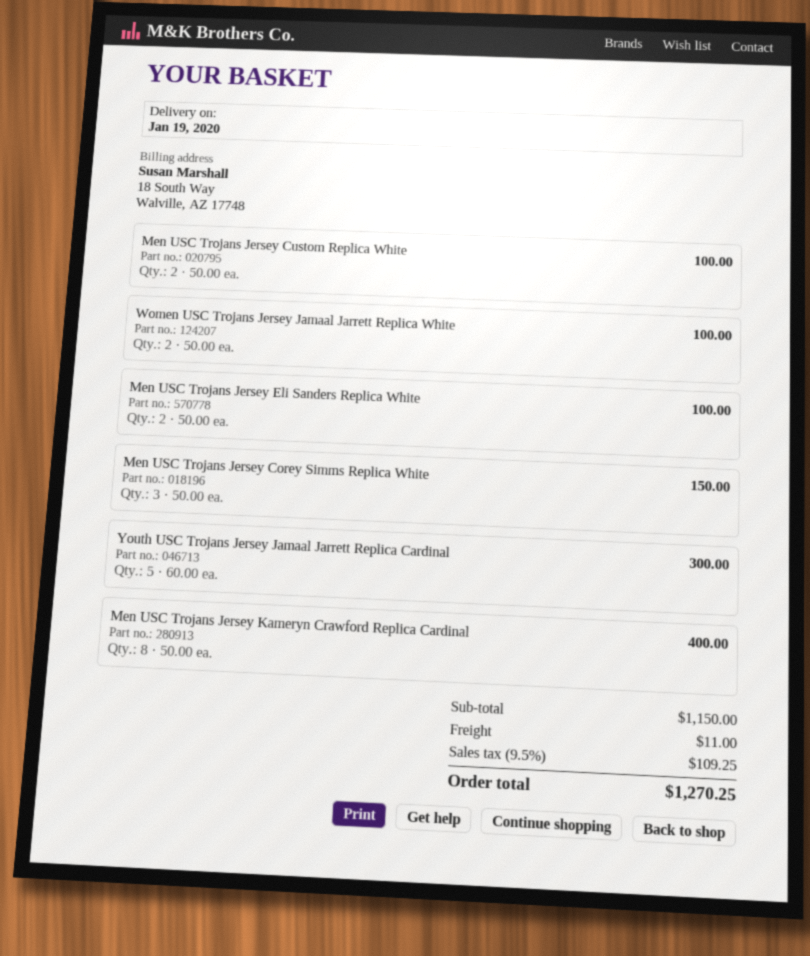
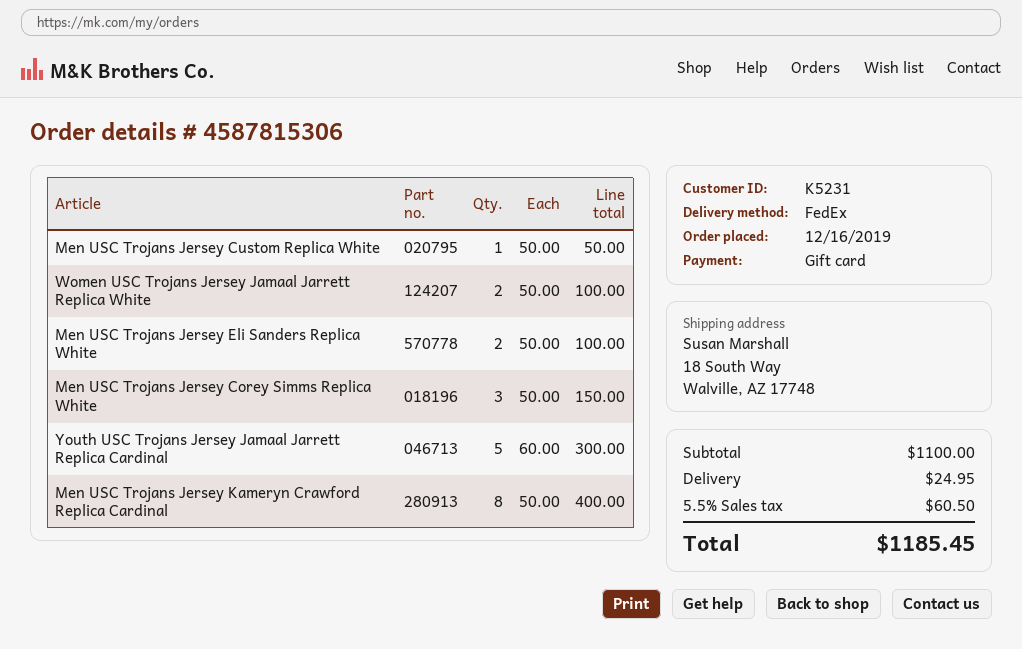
Men USC Trojans Jersey Custom Replica White: 2 x 50.00 = 100.00 -> 1 x 50.00 = 50.00
subtotal: 1150.00 -> 1100.00
shipping: 11.00 -> 24.95
tax: 9.5% = 109.25 -> 5.5% = 60.50
total: 1270.25 -> 1185.45

